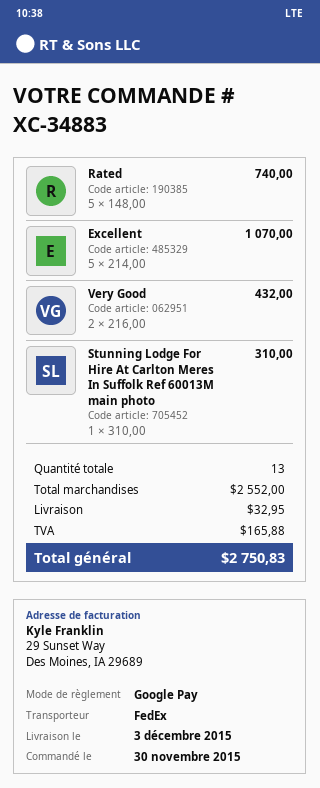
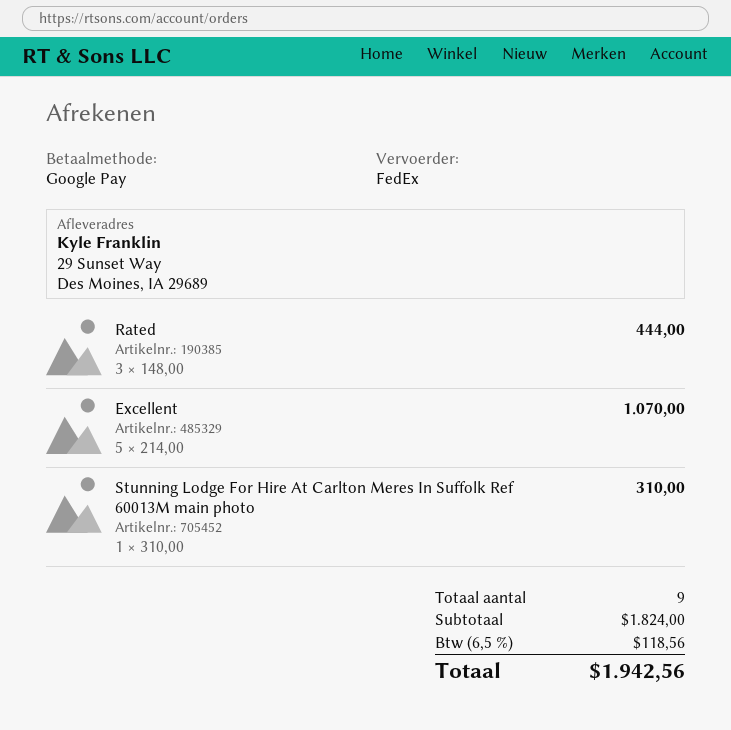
Rated: 5 x 148.00 = 740.00 -> 3 x 148.00 = 444.00
Very Good: 2 x 216.00 = 432.00 -> none
total quantity: 13 -> 9
subtotal: 2552.00 -> 1824.00
shipping: 32.95 -> none
tax: 165.88 -> 118.56
total: 2750.83 -> 1942.56

